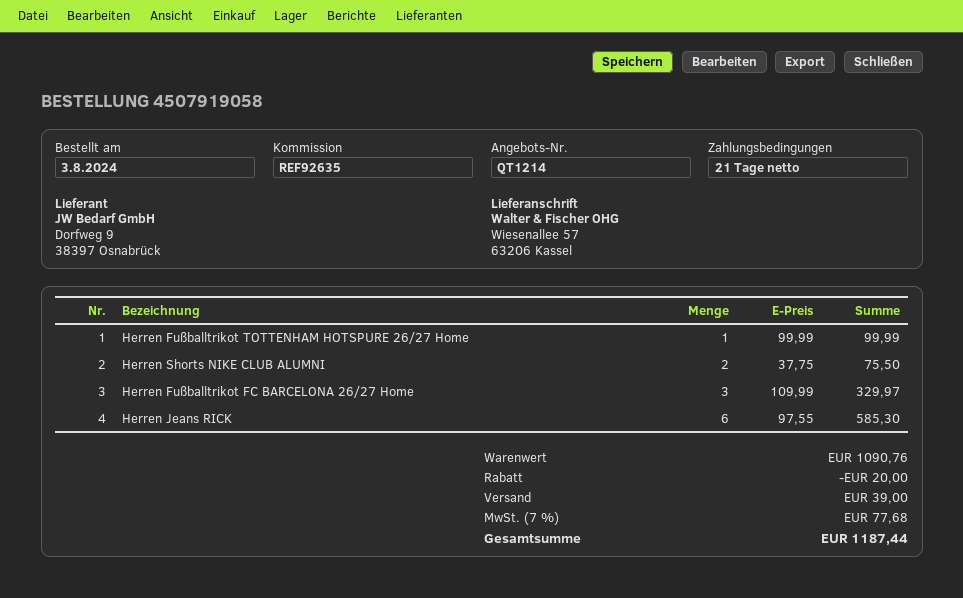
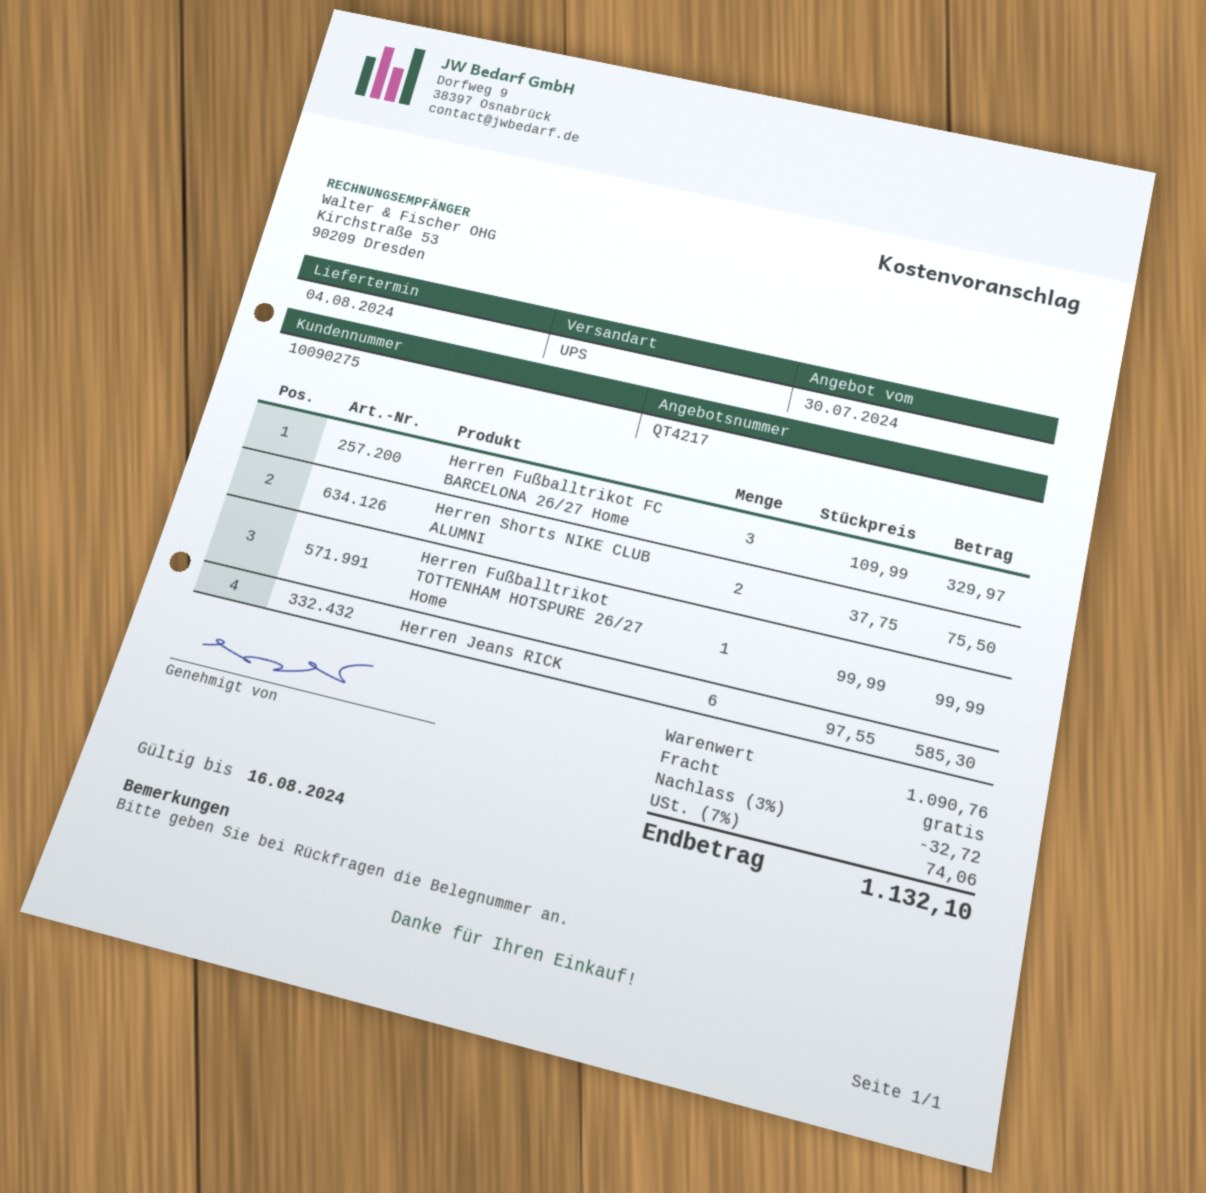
quote number: QT1214 -> QT4217
discount: 20.00 -> 32.72
shipping: 39.00 -> 0.00
tax: 7% = 77.68 -> 7% = 74.06
total: 1187.44 -> 1132.10

